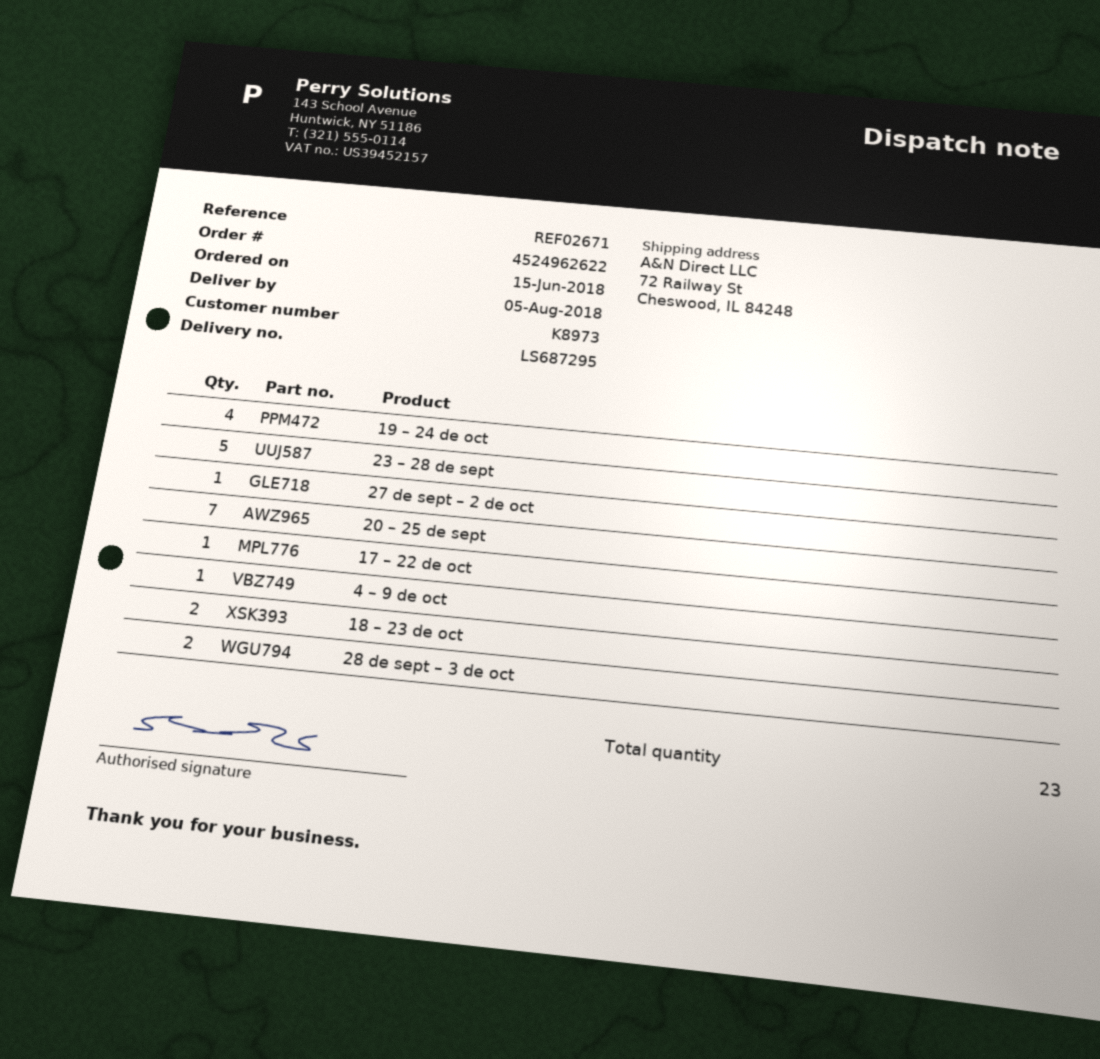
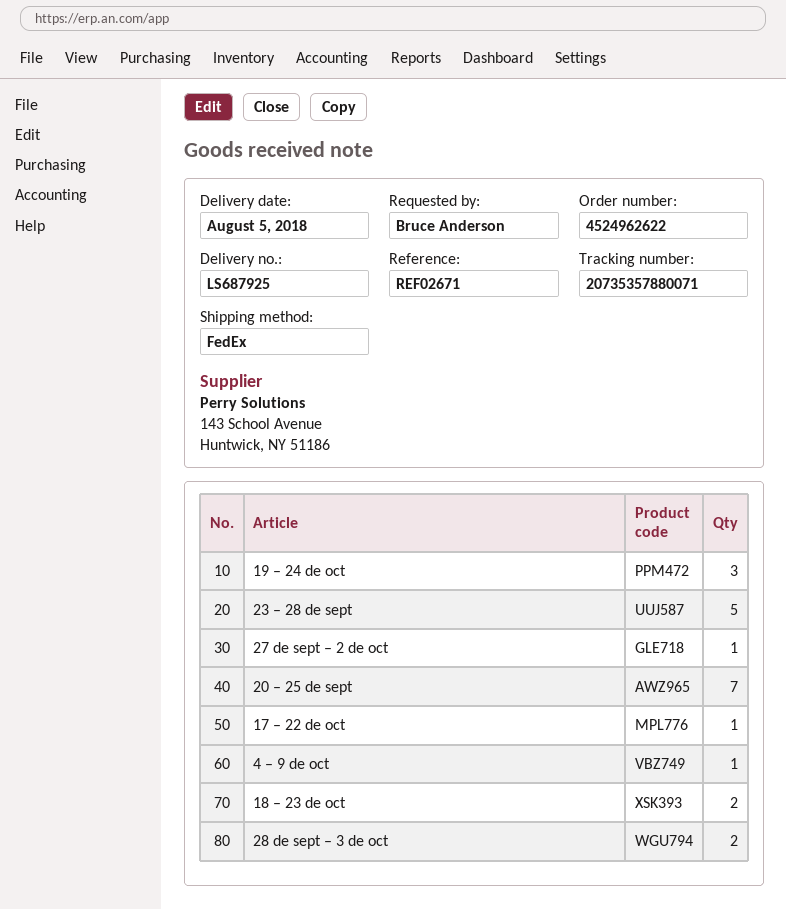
delivery note number: LS687295 -> LS687925
19 – 24 de oct: 4 -> 3

